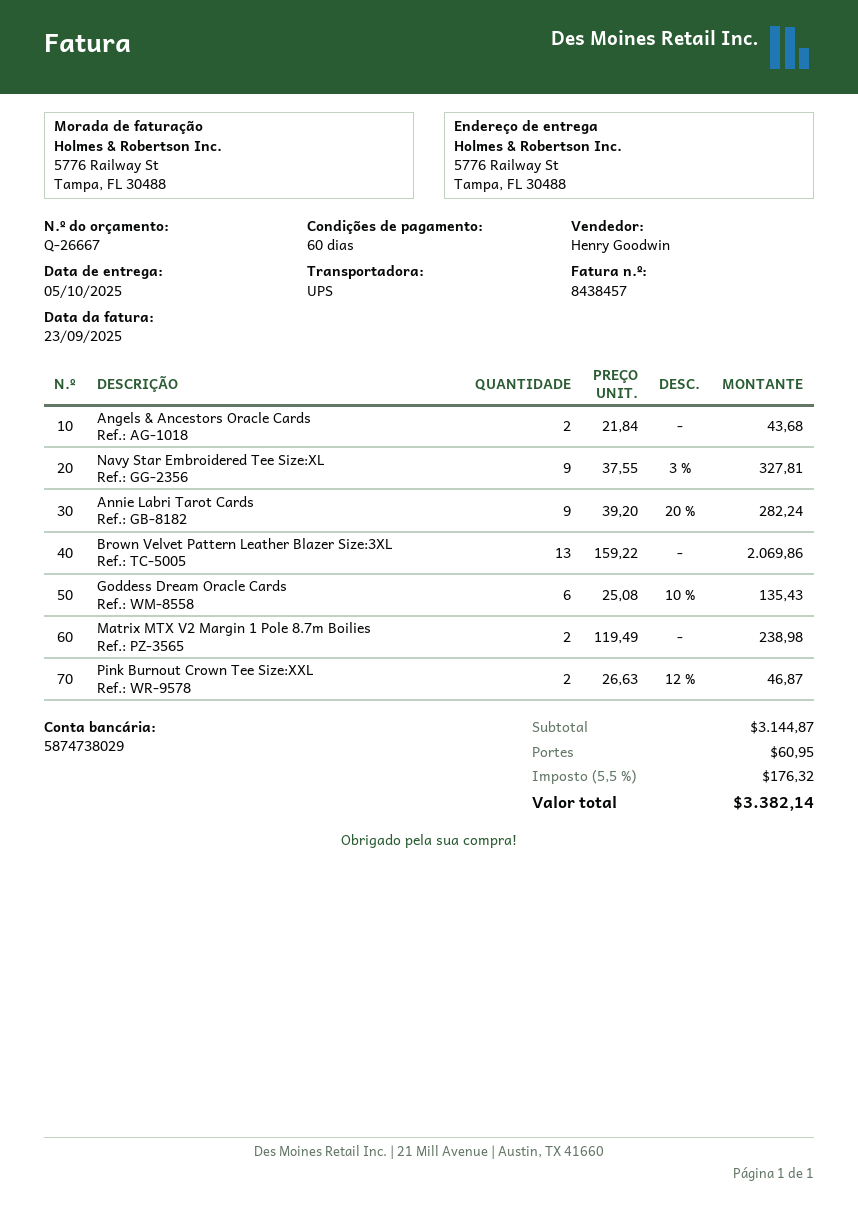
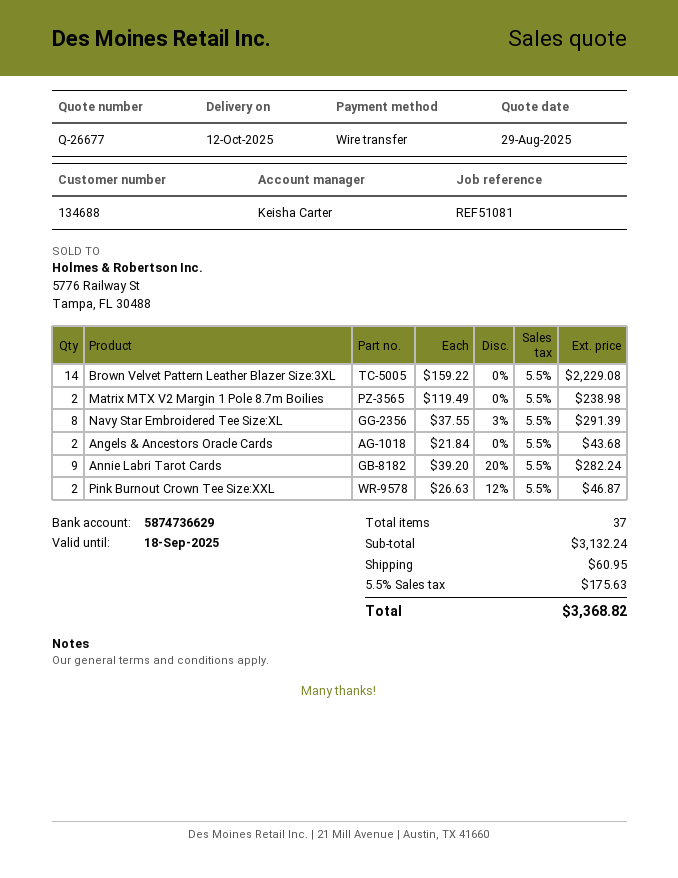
quote number: Q-26667 -> Q-26677
delivery date: 2025-10-05 -> 2025-10-12
sales rep: Henry Goodwin -> Keisha Carter
bank account: 5874738029 -> 5874736629
Navy Star Embroidered Tee Size:XL: 9 x 37.55 - 3% = 327.81 -> 8 x 37.55 - 3% = 291.39
Brown Velvet Pattern Leather Blazer Size:3XL: 13 x 159.22 = 2069.86 -> 14 x 159.22 = 2229.08
Goddess Dream Oracle Cards: 6 x 25.08 - 10% = 135.43 -> none
subtotal: 3144.87 -> 3132.24
tax: 5.5% = 176.32 -> 5.5% = 175.63
total: 3382.14 -> 3368.82

